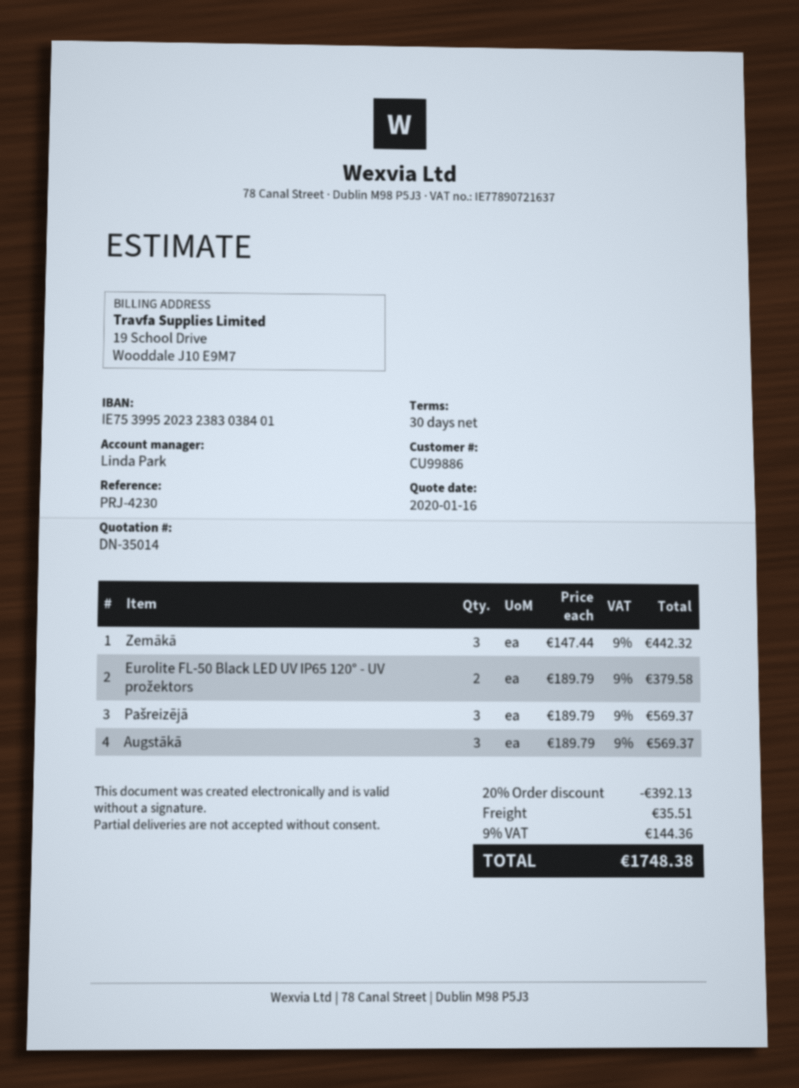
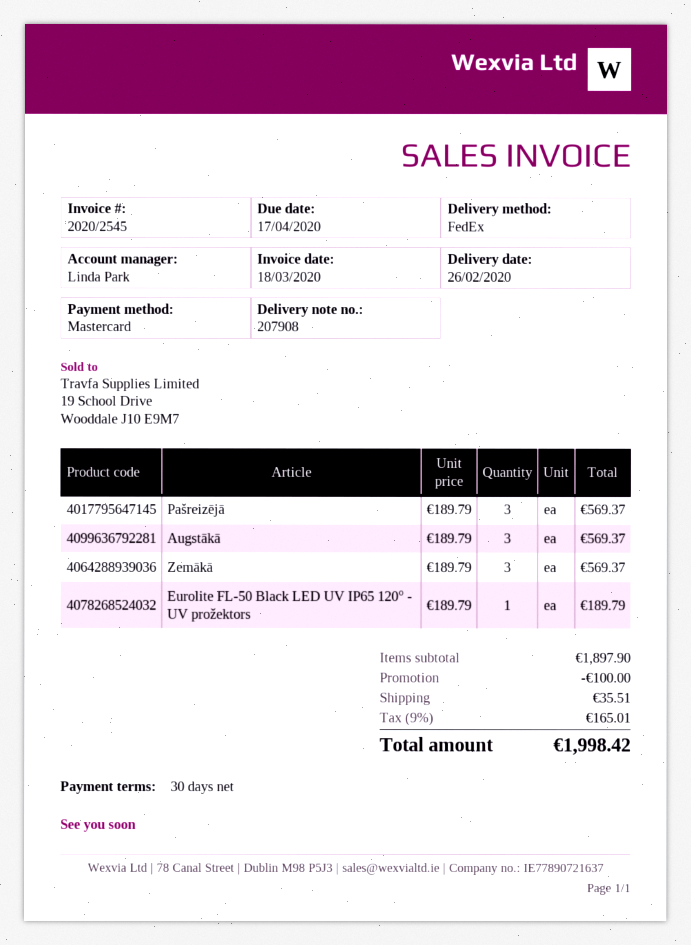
Zemākā: 3 x 147.44 = 442.32 -> 3 x 189.79 = 569.37
Eurolite FL-50 Black LED UV IP65 120° - UV prožektors: 2 x 189.79 = 379.58 -> 1 x 189.79 = 189.79
discount: 392.13 -> 100.00
tax: 9% = 144.36 -> 9% = 165.01
total: 1748.38 -> 1998.42

